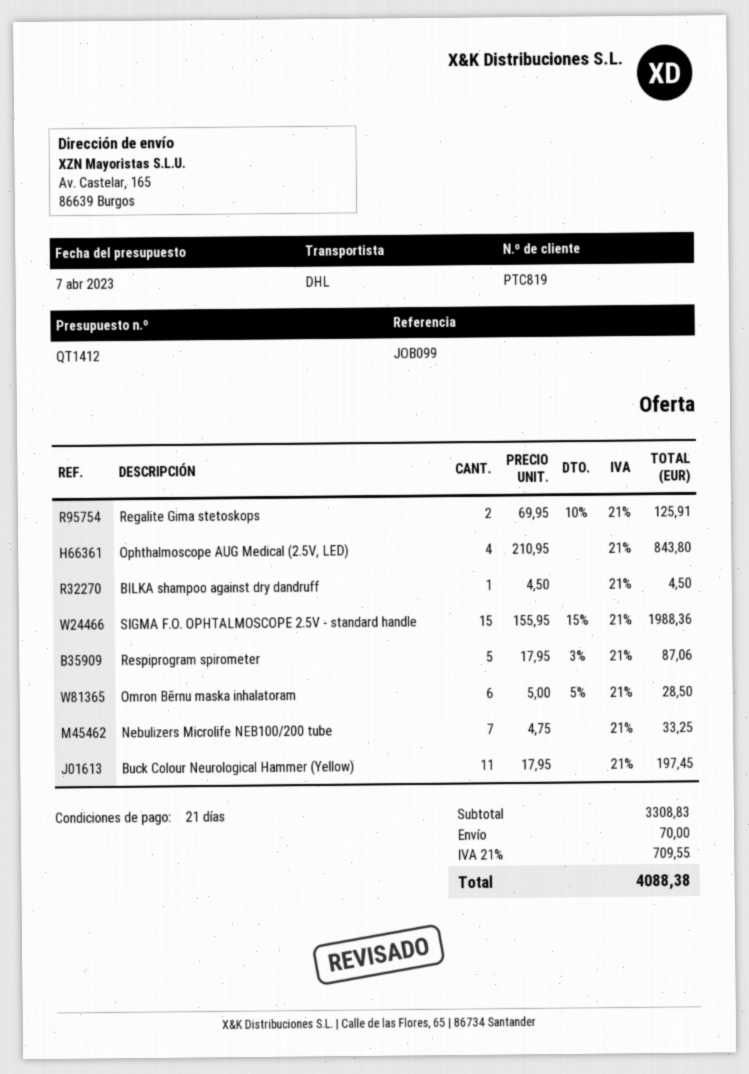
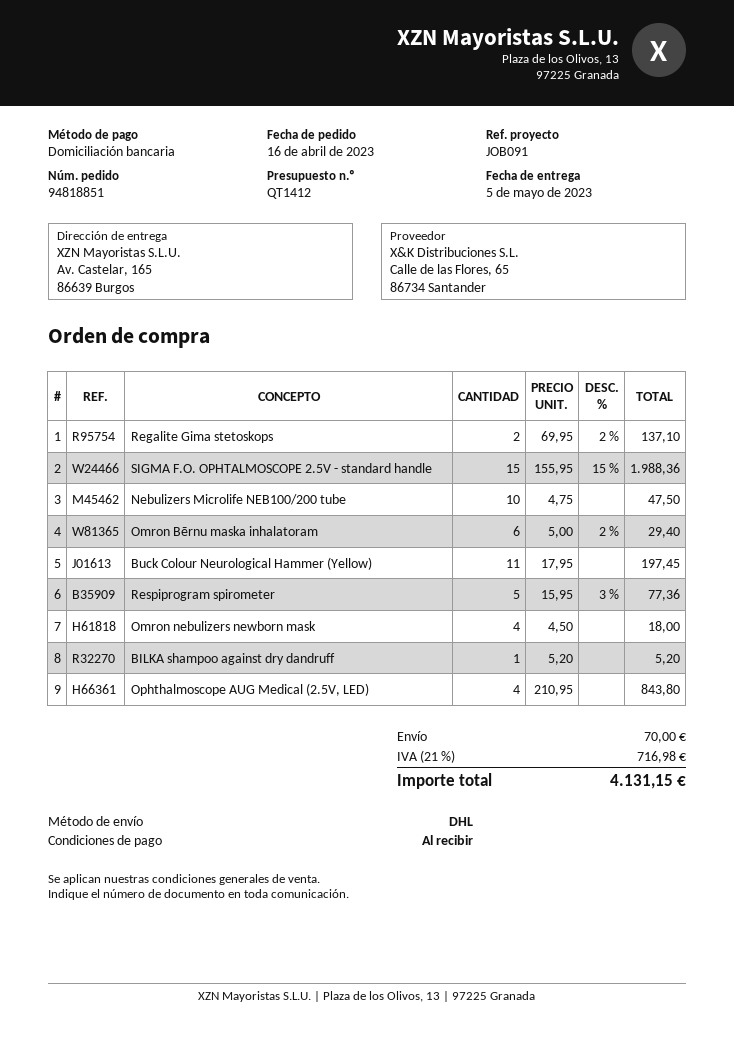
payment terms: 21 days -> on receipt
reference: JOB099 -> JOB091
Regalite Gima stetoskops: 2 x 69.95 - 10% = 125.91 -> 2 x 69.95 - 2% = 137.10
BILKA shampoo against dry dandruff: 1 x 4.50 = 4.50 -> 1 x 5.20 = 5.20
Respiprogram spirometer: 5 x 17.95 - 3% = 87.06 -> 5 x 15.95 - 3% = 77.36
Omron Bērnu maska inhalatoram: 6 x 5.00 - 5% = 28.50 -> 6 x 5.00 - 2% = 29.40
Nebulizers Microlife NEB100/200 tube: 7 x 4.75 = 33.25 -> 10 x 4.75 = 47.50
Omron nebulizers newborn mask: none -> 4 x 4.50 = 18.00
tax: 21% = 709.55 -> 21% = 716.98
total: 4088.38 -> 4131.15

